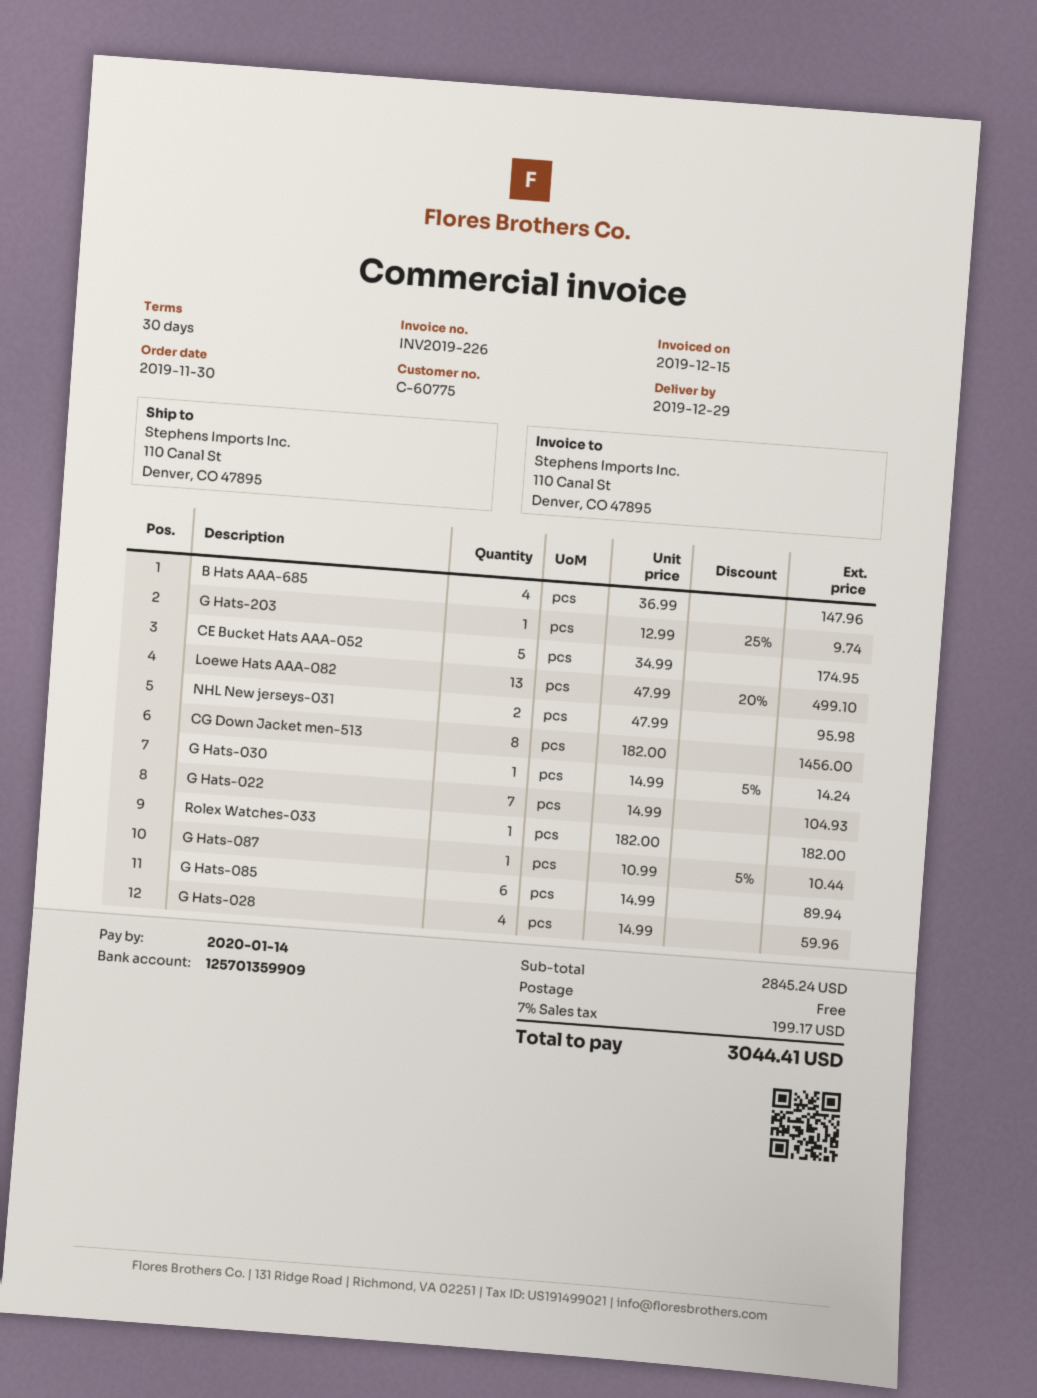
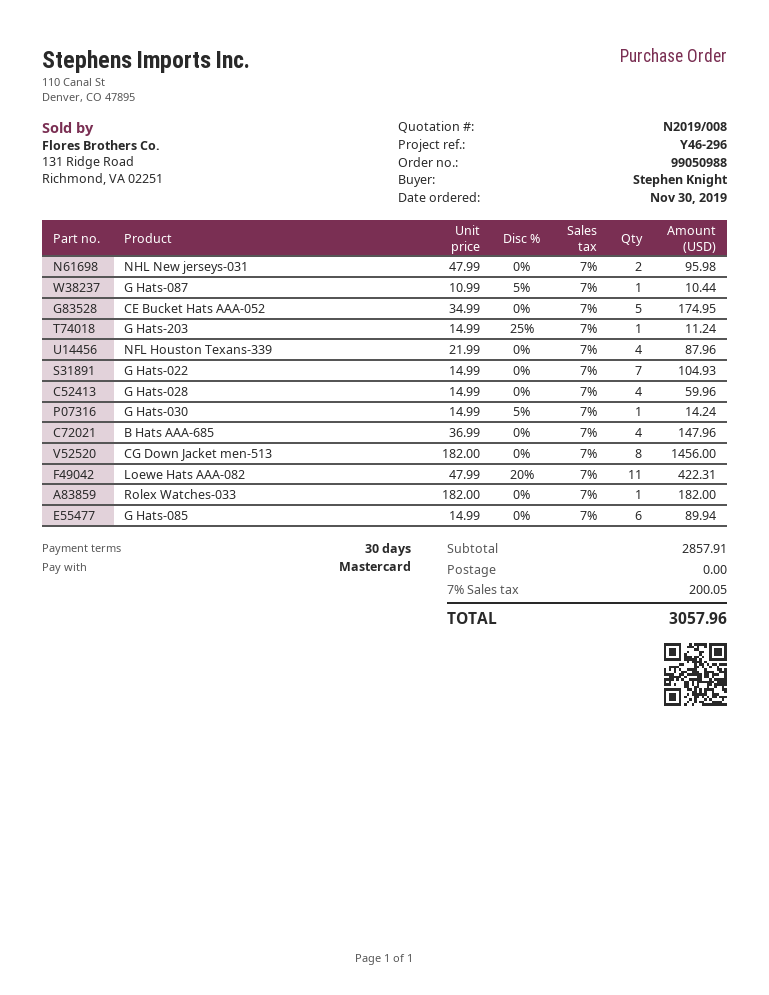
G Hats-203: 1 x 12.99 - 25% = 9.74 -> 1 x 14.99 - 25% = 11.24
Loewe Hats AAA-082: 13 x 47.99 - 20% = 499.10 -> 11 x 47.99 - 20% = 422.31
NFL Houston Texans-339: none -> 4 x 21.99 = 87.96
subtotal: 2845.24 -> 2857.91
tax: 7% = 199.17 -> 7% = 200.05
total: 3044.41 -> 3057.96

